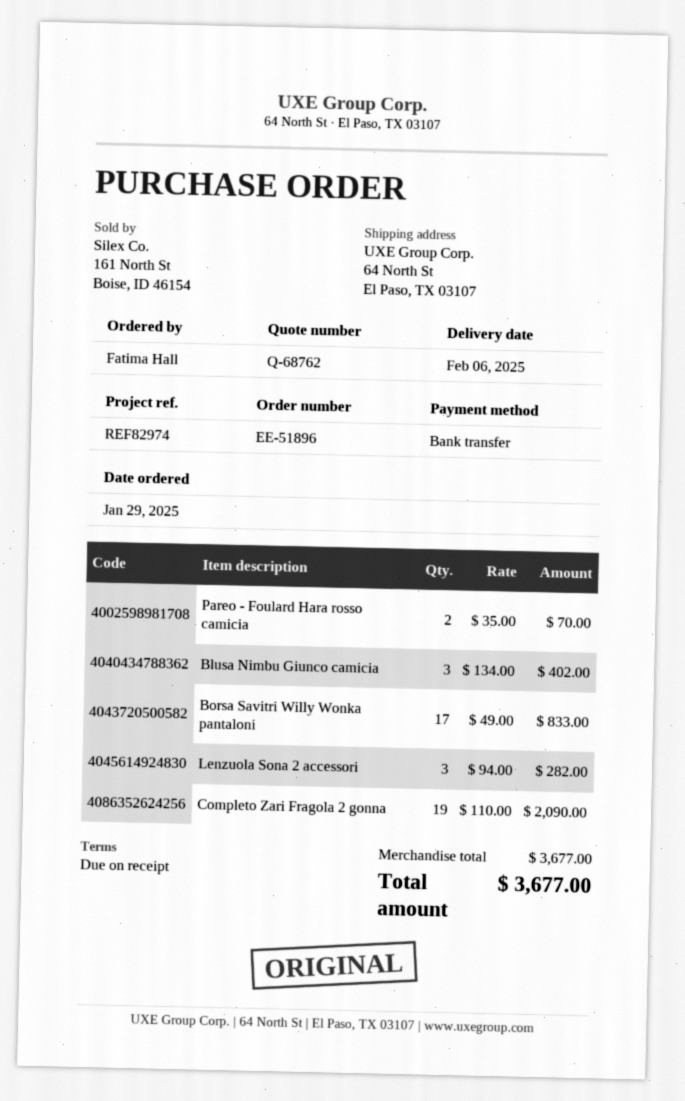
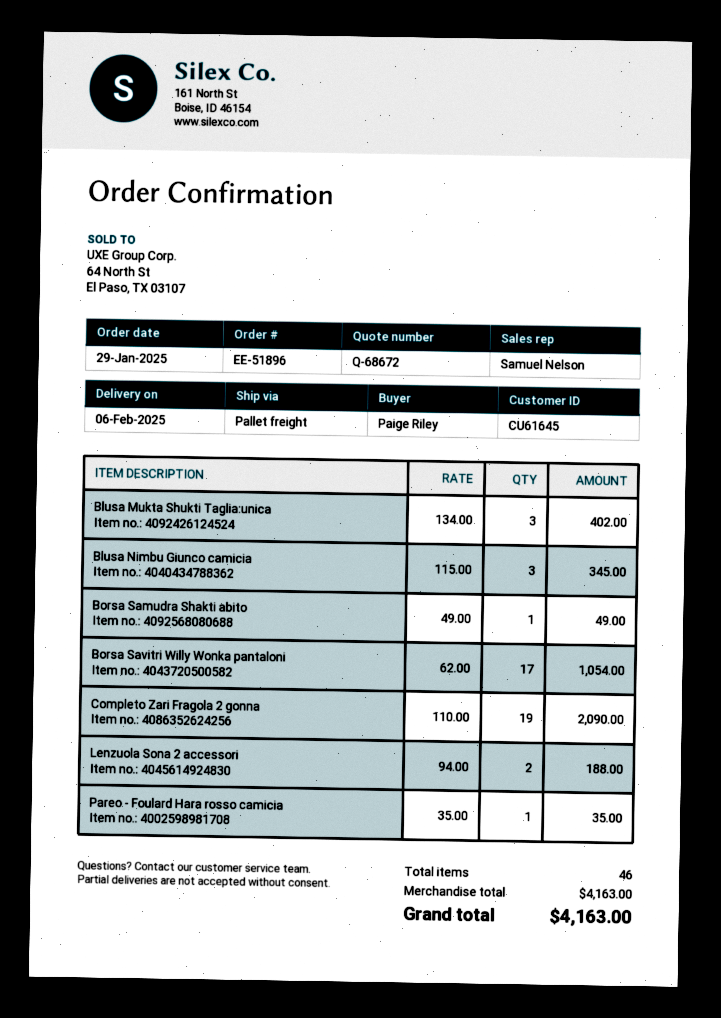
quote number: Q-68762 -> Q-68672
ordered by: Fatima Hall -> Paige Riley
Pareo - Foulard Hara rosso camicia: 2 x 35.00 = 70.00 -> 1 x 35.00 = 35.00
Blusa Nimbu Giunco camicia: 3 x 134.00 = 402.00 -> 3 x 115.00 = 345.00
Borsa Savitri Willy Wonka pantaloni: 17 x 49.00 = 833.00 -> 17 x 62.00 = 1054.00
Lenzuola Sona 2 accessori: 3 x 94.00 = 282.00 -> 2 x 94.00 = 188.00
Blusa Mukta Shukti Taglia:unica: none -> 3 x 134.00 = 402.00
Borsa Samudra Shakti abito: none -> 1 x 49.00 = 49.00
subtotal: 3677.00 -> 4163.00
total: 3677.00 -> 4163.00

